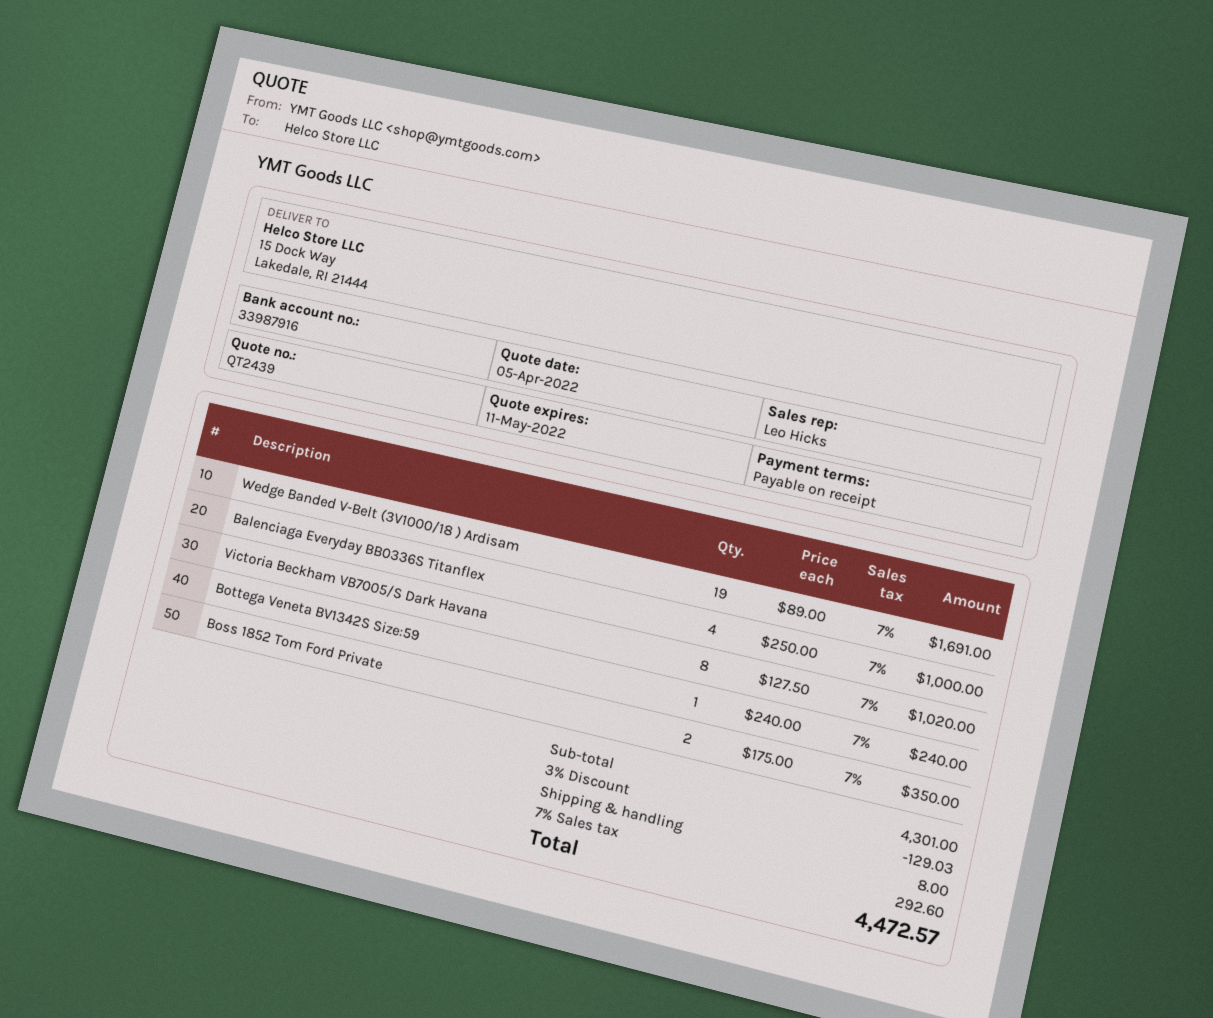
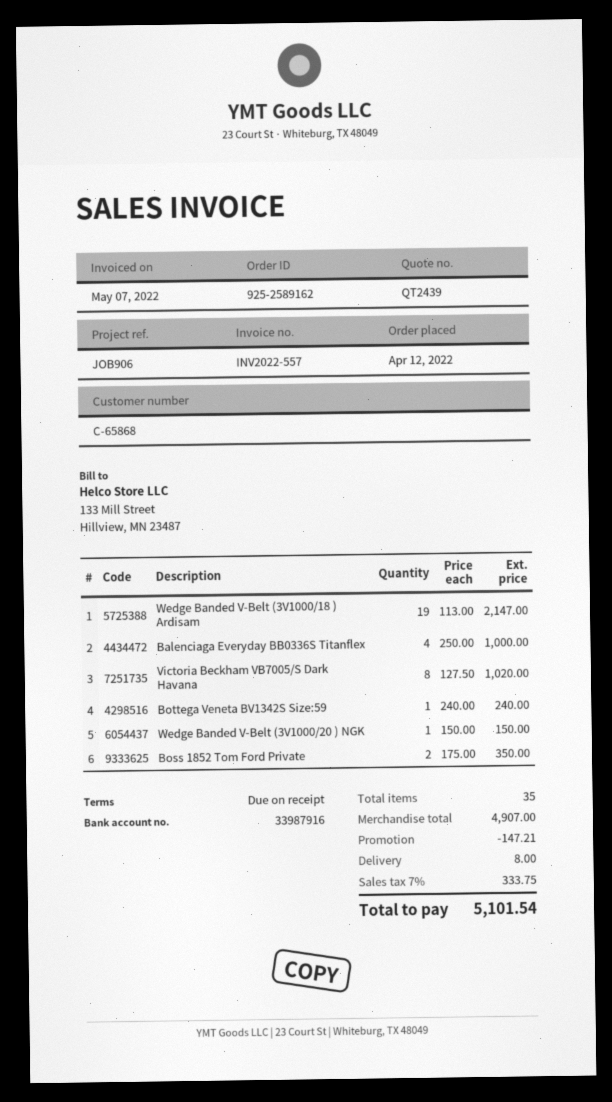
Wedge Banded V-Belt (3V1000/18 ) Ardisam: 19 x 89.00 = 1691.00 -> 19 x 113.00 = 2147.00
Wedge Banded V-Belt (3V1000/20 ) NGK: none -> 1 x 150.00 = 150.00
subtotal: 4301.00 -> 4907.00
discount: 129.03 -> 147.21
tax: 7% = 292.60 -> 7% = 333.75
total: 4472.57 -> 5101.54

